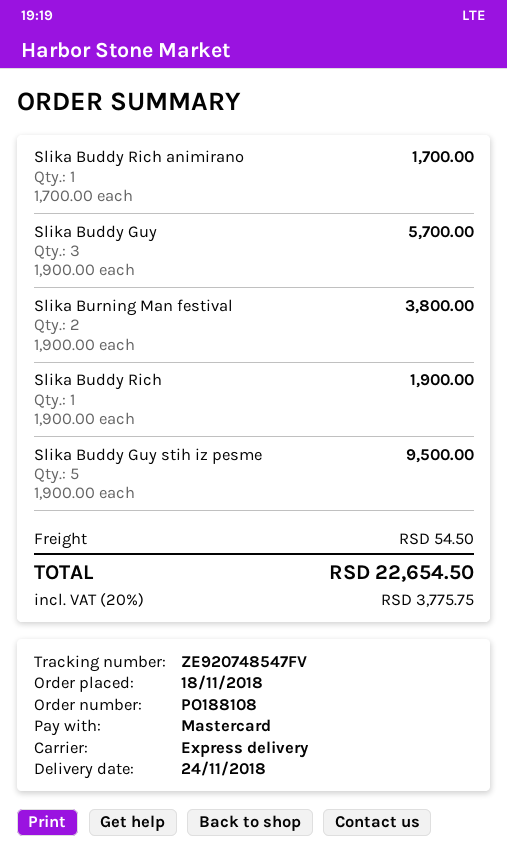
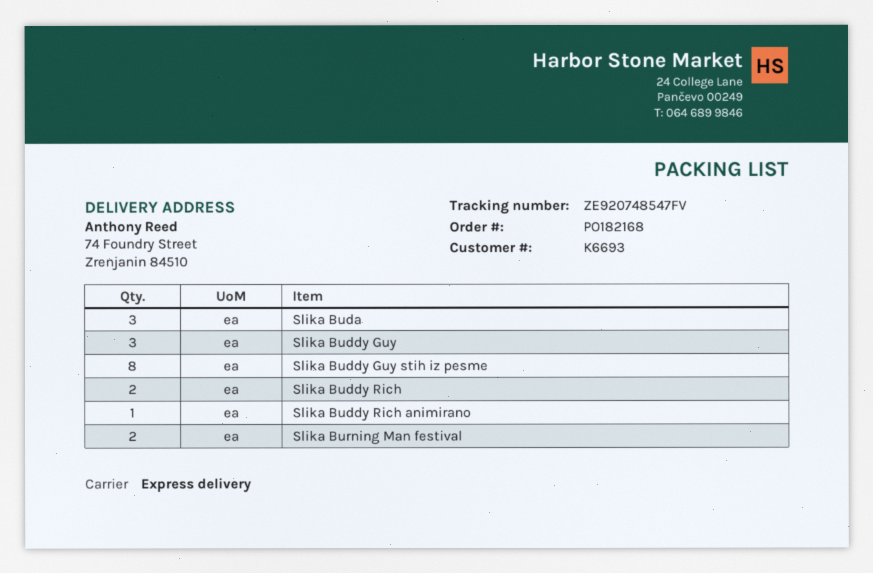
order number: PO188108 -> PO182168
Slika Buddy Rich: 1 -> 2
Slika Buddy Guy stih iz pesme: 5 -> 8
Slika Buda: none -> 3

